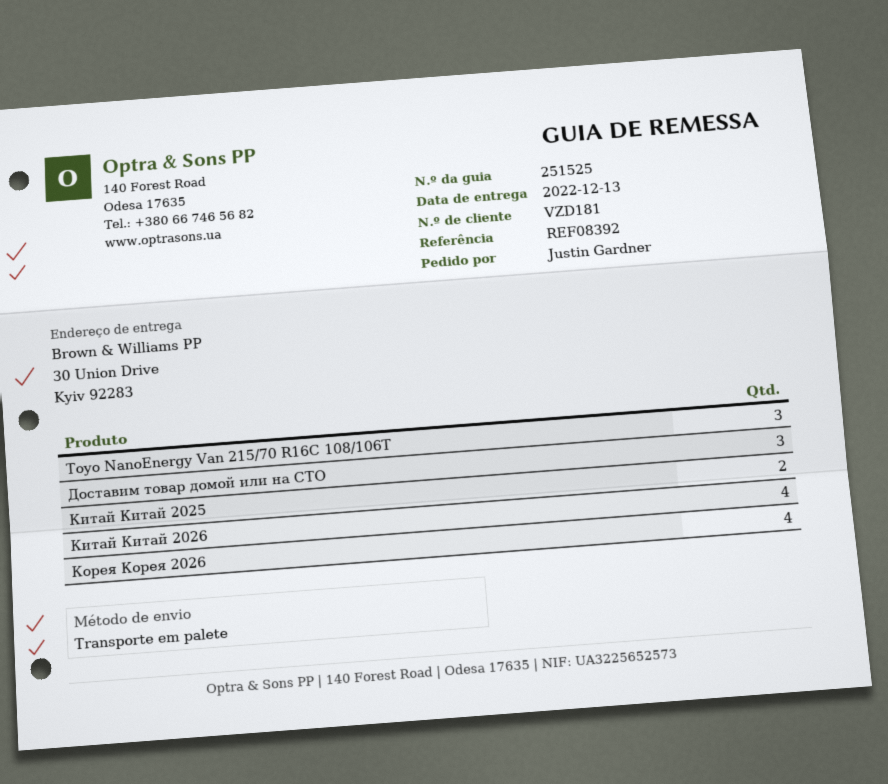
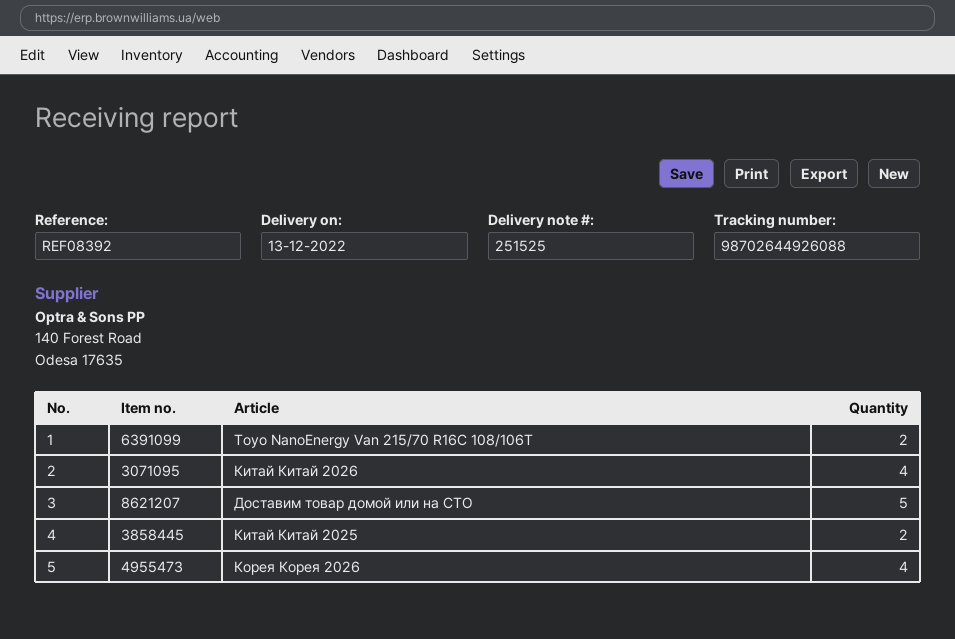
Toyo NanoEnergy Van 215/70 R16C 108/106T: 3 -> 2
Доставим товар домой или на СТО: 3 -> 5

